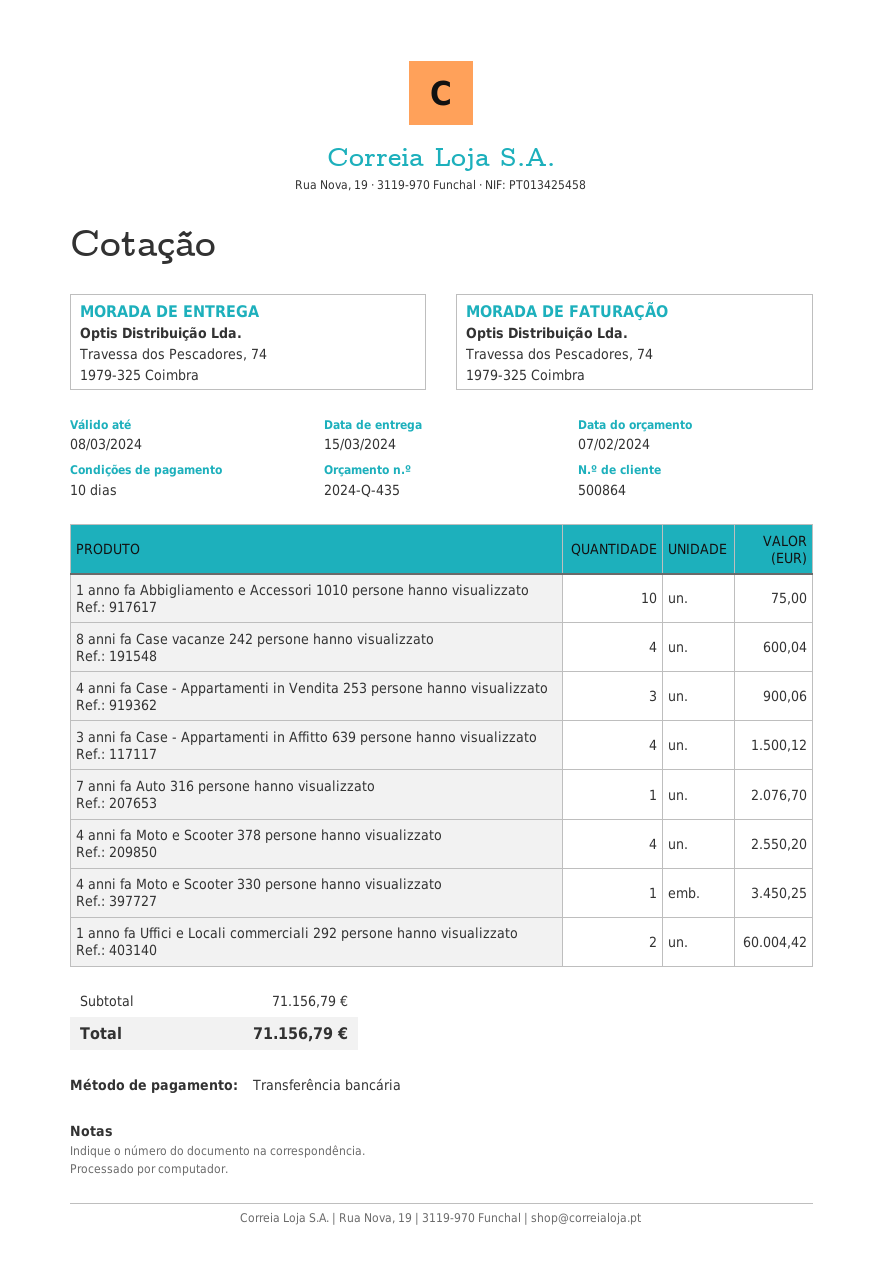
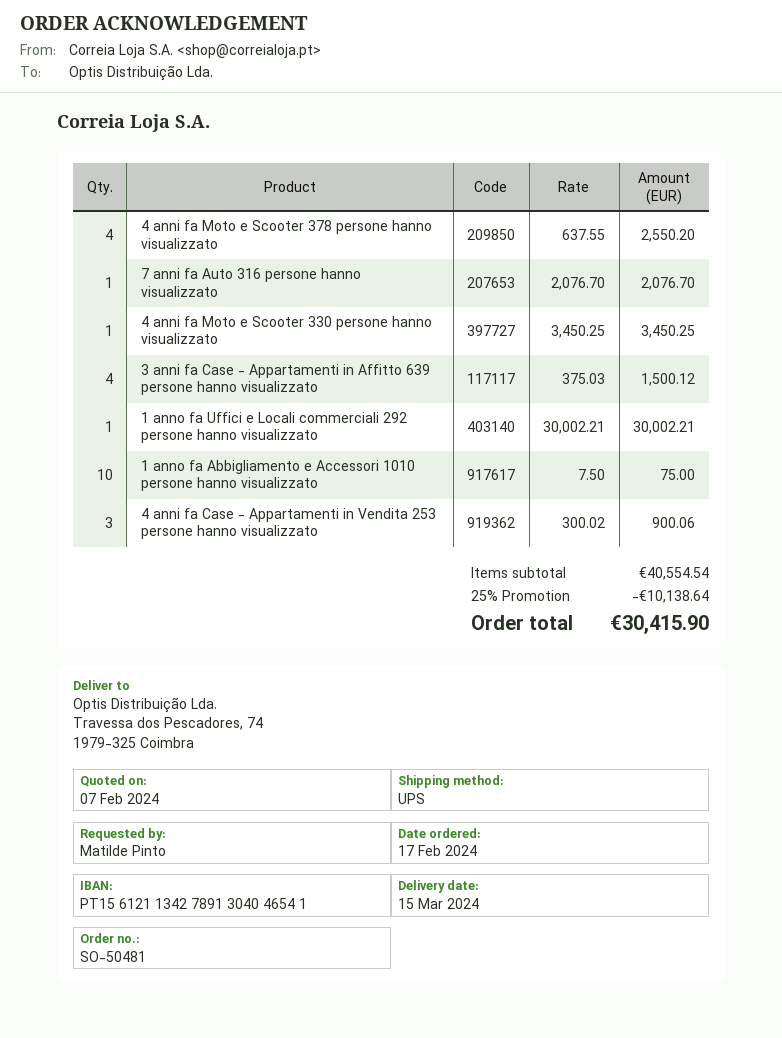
8 anni fa Case vacanze 242 persone hanno visualizzato: 4 for 600.04 -> none
1 anno fa Uffici e Locali commerciali 292 persone hanno visualizzato: 2 for 60004.42 -> 1 for 30002.21
subtotal: 71156.79 -> 40554.54
discount: none -> 25% = 10138.64
total: 71156.79 -> 30415.90

